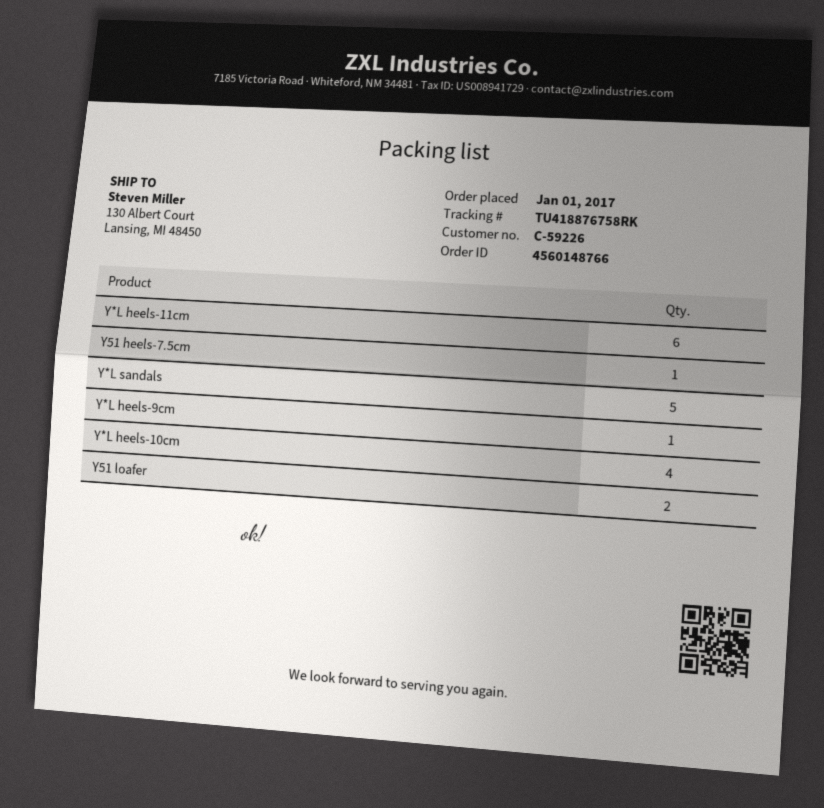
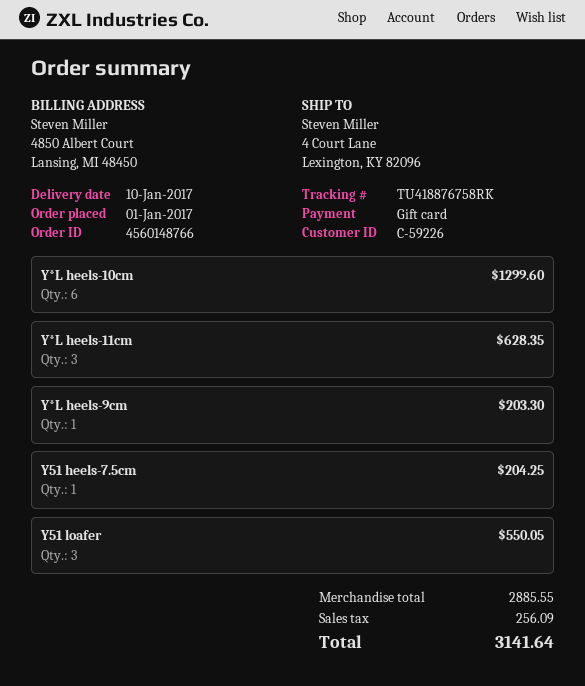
ship to: 130 Albert Court, Lansing, MI 48450 -> 4 Court Lane, Lexington, KY 82096
Y*L heels-11cm: 6 -> 3
Y*L sandals: 5 -> none
Y*L heels-10cm: 4 -> 6
Y51 loafer: 2 -> 3

